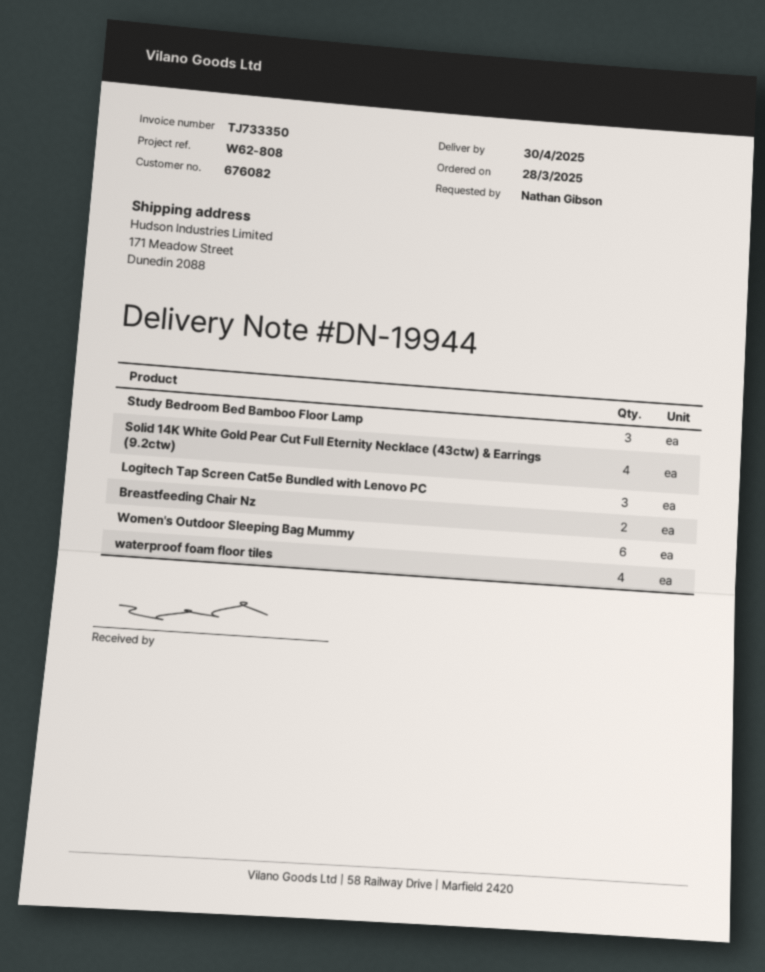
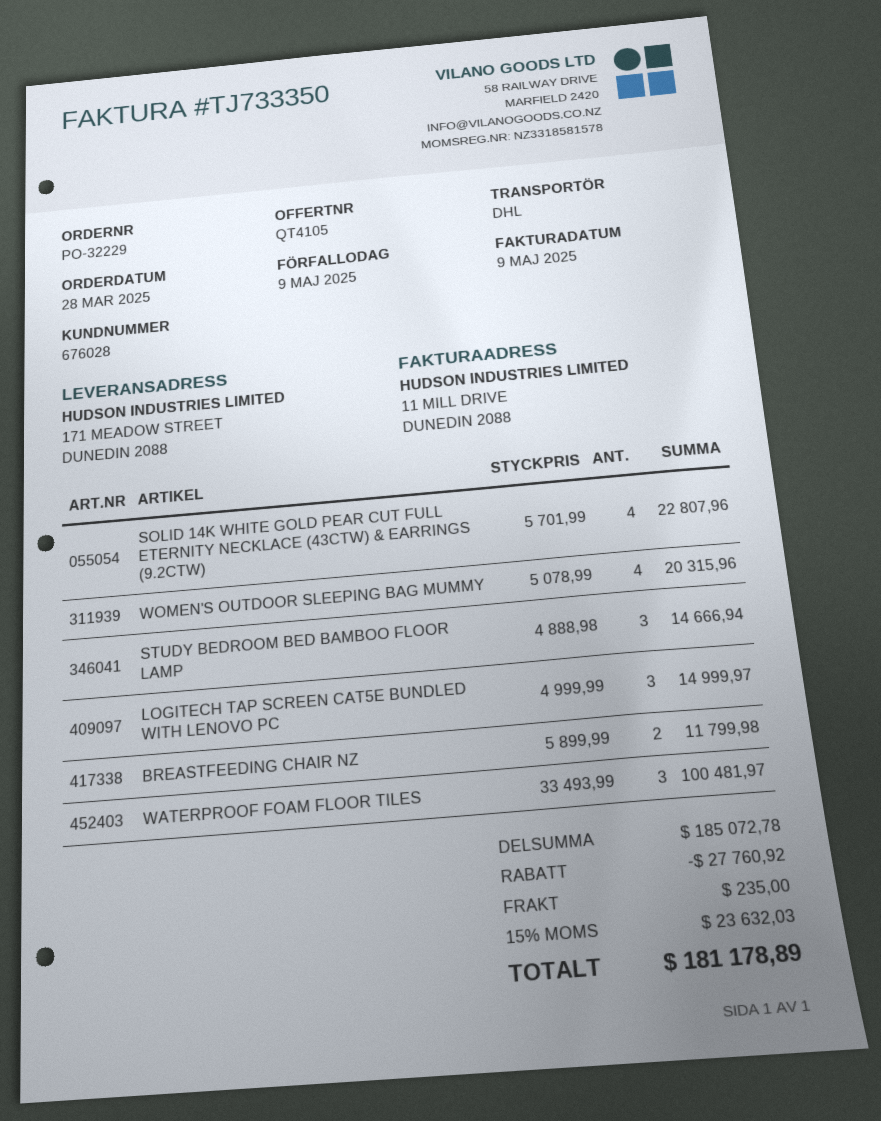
customer number: 676082 -> 676028
Women's Outdoor Sleeping Bag Mummy: 6 -> 4
waterproof foam floor tiles: 4 -> 3

